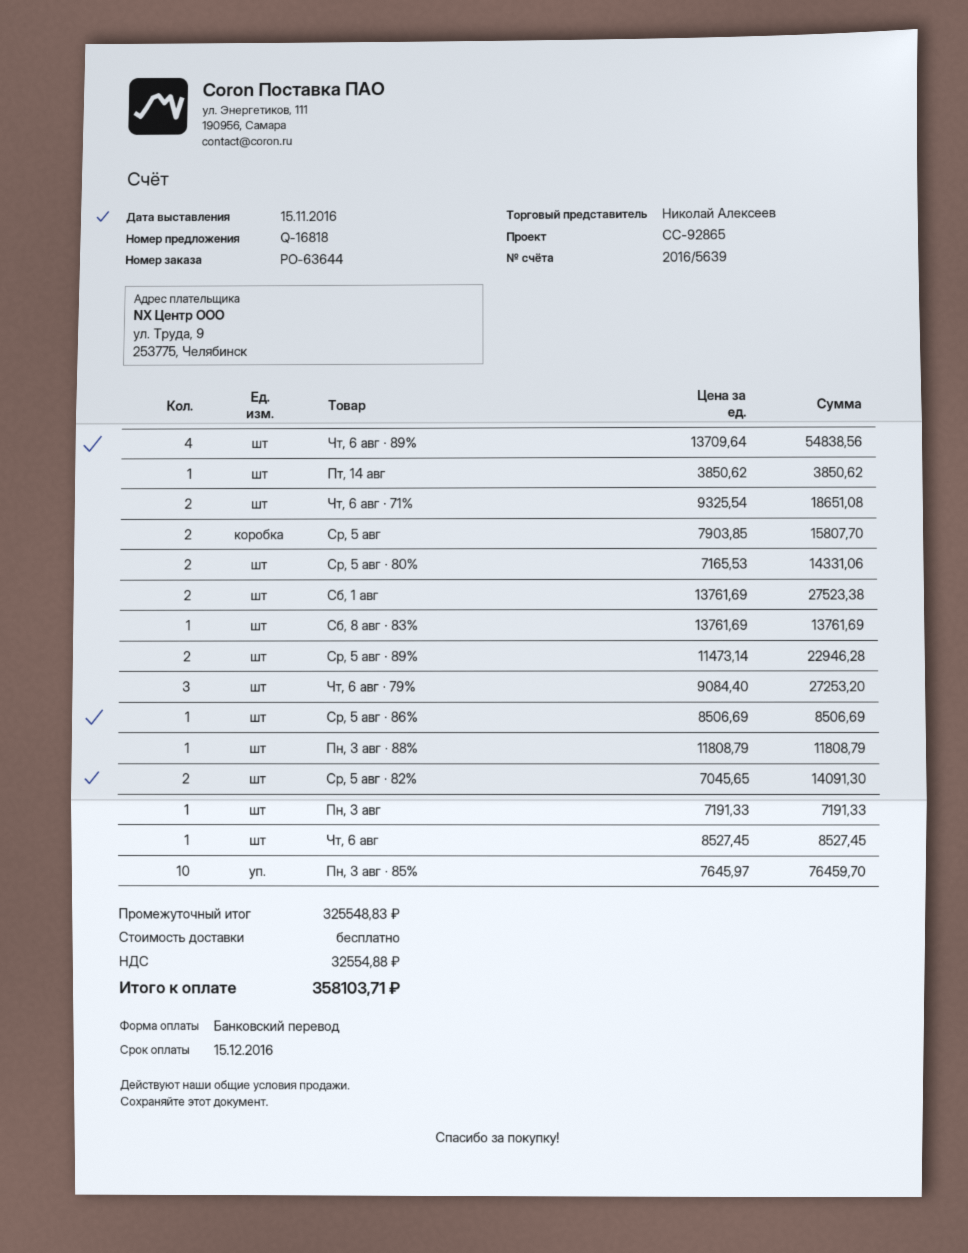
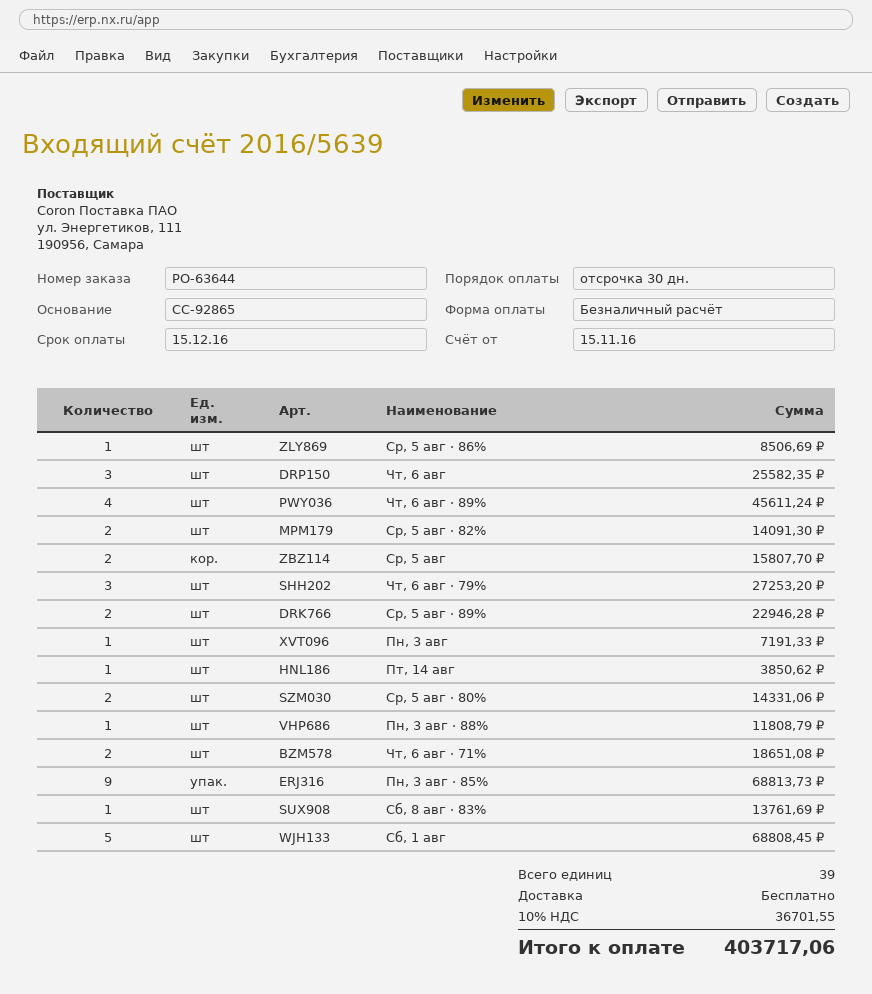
Чт, 6 авг · 89%: 4 for 54838.56 -> 4 for 45611.24
Сб, 1 авг: 2 for 27523.38 -> 5 for 68808.45
Чт, 6 авг: 1 for 8527.45 -> 3 for 25582.35
Пн, 3 авг · 85%: 10 for 76459.70 -> 9 for 68813.73
tax: 32554.88 -> 36701.55
total: 358103.71 -> 403717.06

